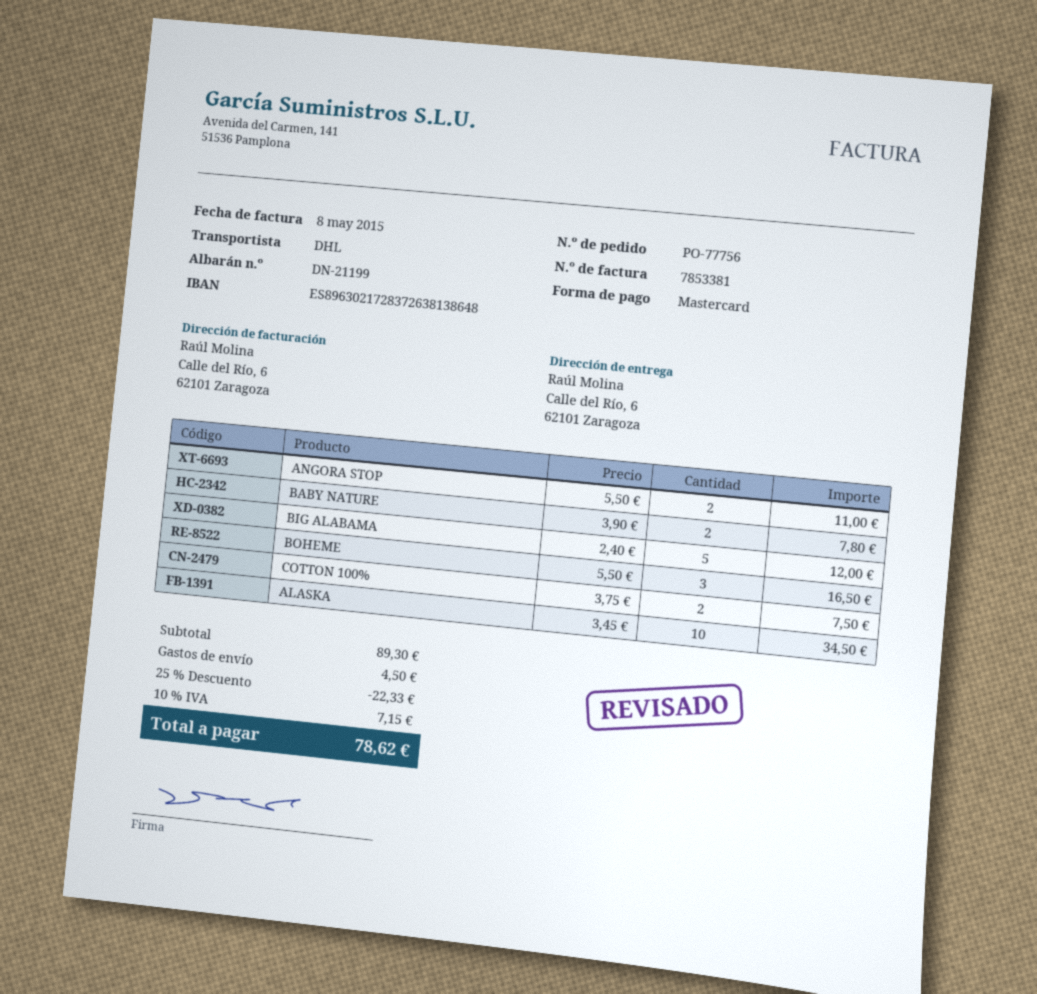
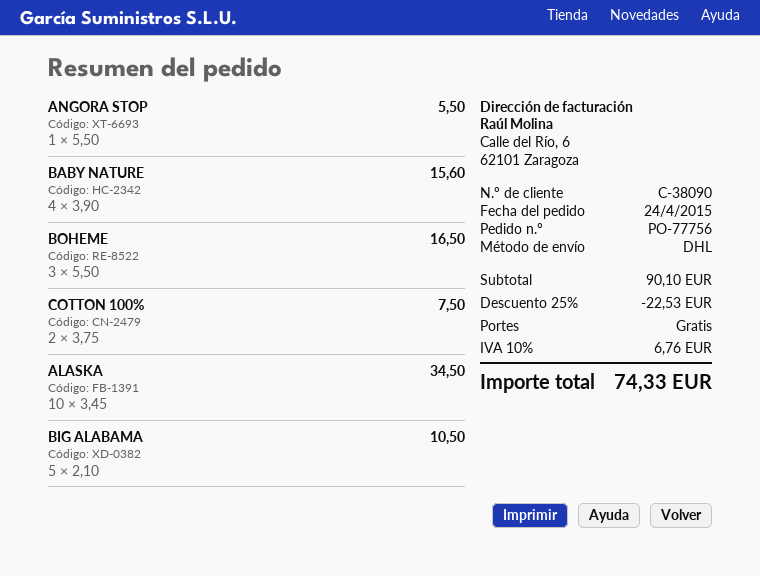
ANGORA STOP: 2 x 5.50 = 11.00 -> 1 x 5.50 = 5.50
BABY NATURE: 2 x 3.90 = 7.80 -> 4 x 3.90 = 15.60
BIG ALABAMA: 5 x 2.40 = 12.00 -> 5 x 2.10 = 10.50
subtotal: 89.30 -> 90.10
discount: 25% = 22.33 -> 25% = 22.53
shipping: 4.50 -> 0.00
tax: 10% = 7.15 -> 10% = 6.76
total: 78.62 -> 74.33

